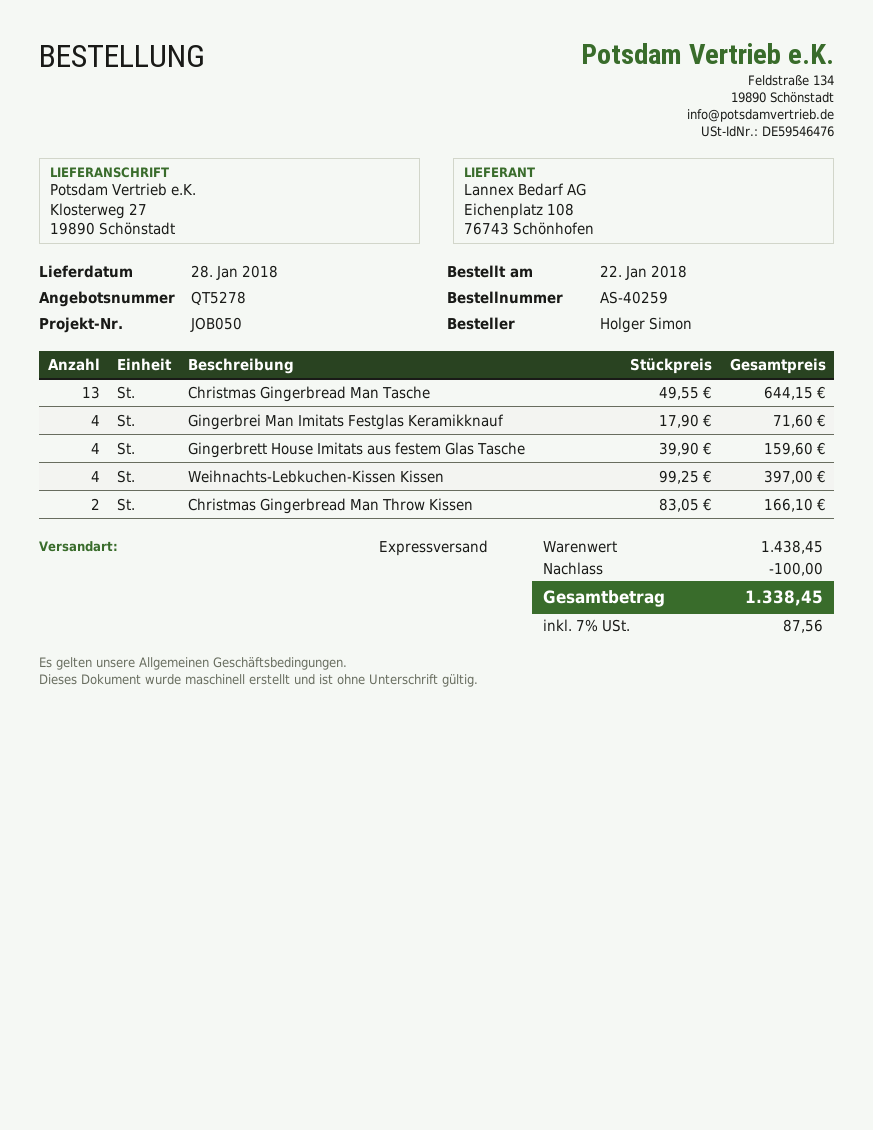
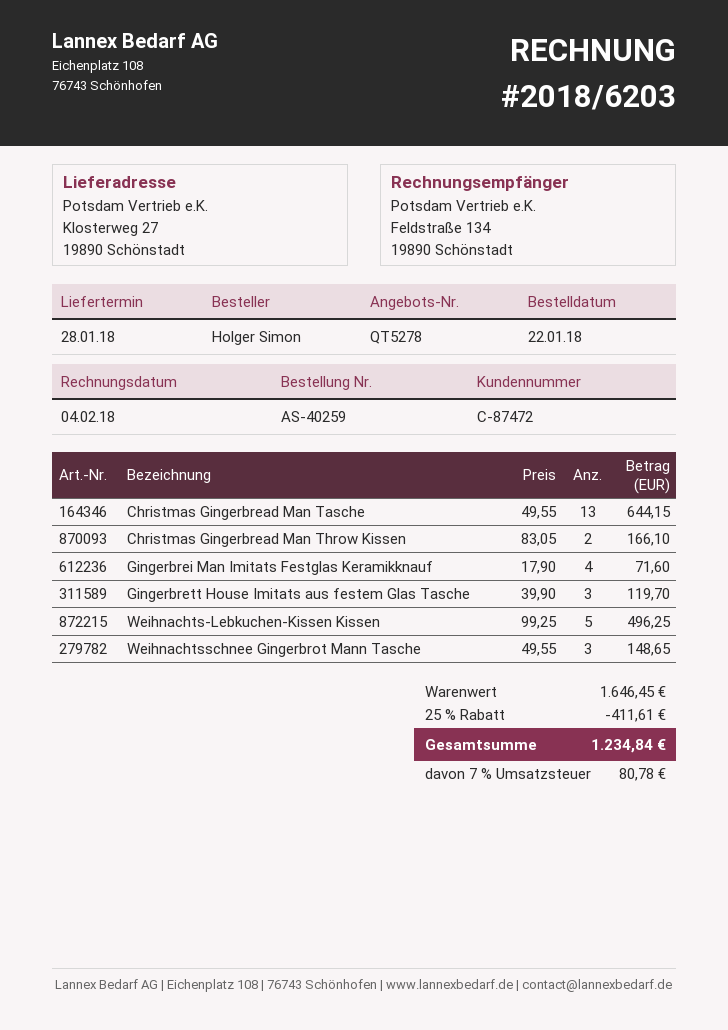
Gingerbrett House Imitats aus festem Glas Tasche: 4 x 39.90 = 159.60 -> 3 x 39.90 = 119.70
Weihnachts-Lebkuchen-Kissen Kissen: 4 x 99.25 = 397.00 -> 5 x 99.25 = 496.25
Weihnachtsschnee Gingerbrot Mann Tasche: none -> 3 x 49.55 = 148.65
subtotal: 1438.45 -> 1646.45
discount: 100.00 -> 411.61
tax: 7% = 87.56 -> 7% = 80.78
total: 1338.45 -> 1234.84

